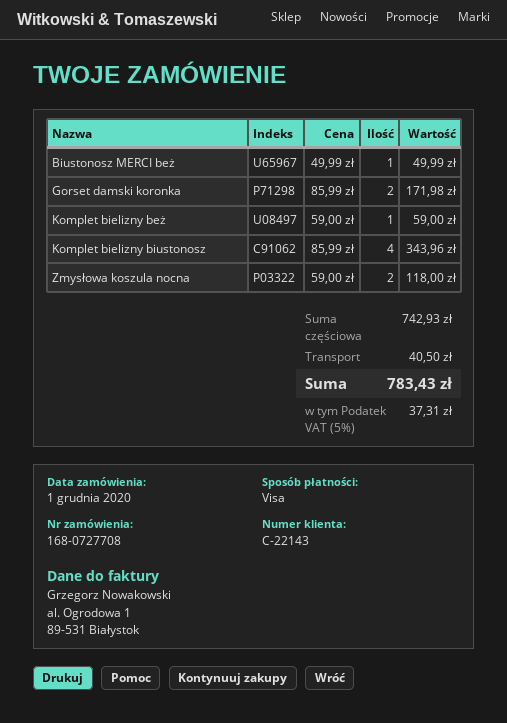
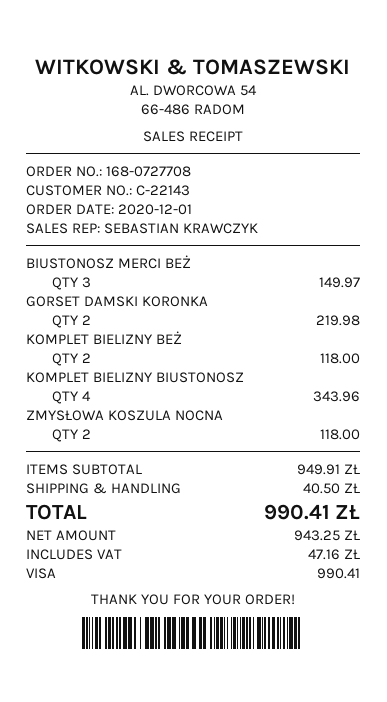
Biustonosz MERCI beż: 1 for 49.99 -> 3 for 149.97
Gorset damski koronka: 2 for 171.98 -> 2 for 219.98
Komplet bielizny beż: 1 for 59.00 -> 2 for 118.00
subtotal: 742.93 -> 949.91
tax: 37.31 -> 47.16
total: 783.43 -> 990.41

